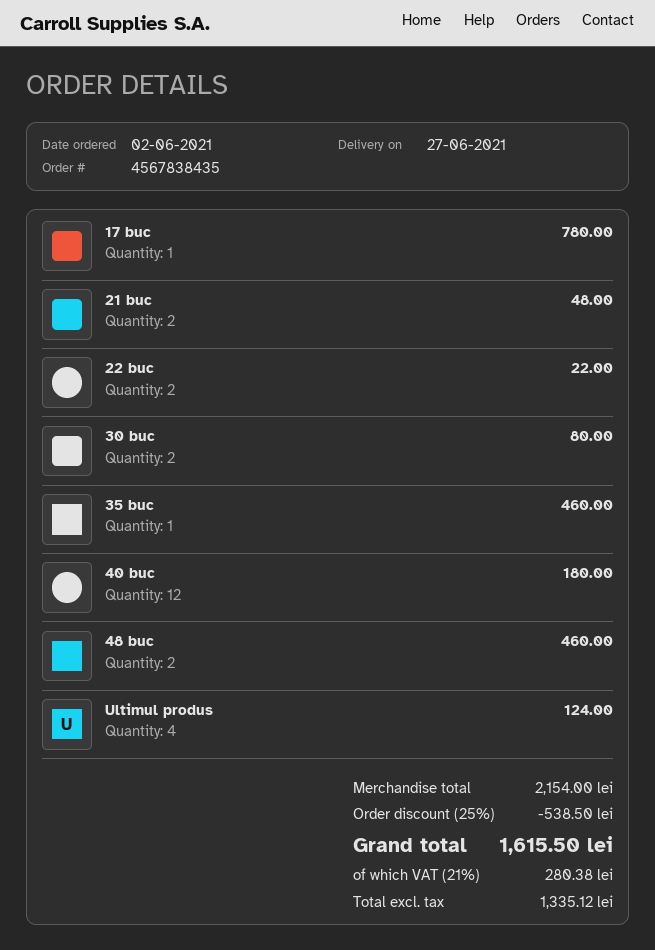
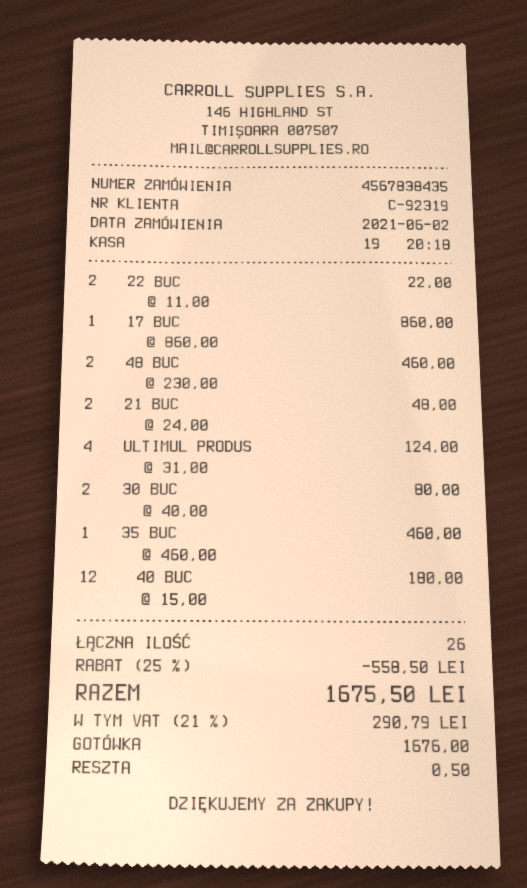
17 buc: 1 for 780.00 -> 1 for 860.00
discount: 25% = 538.50 -> 25% = 558.50
tax: 21% = 280.38 -> 21% = 290.79
total: 1615.50 -> 1675.50

